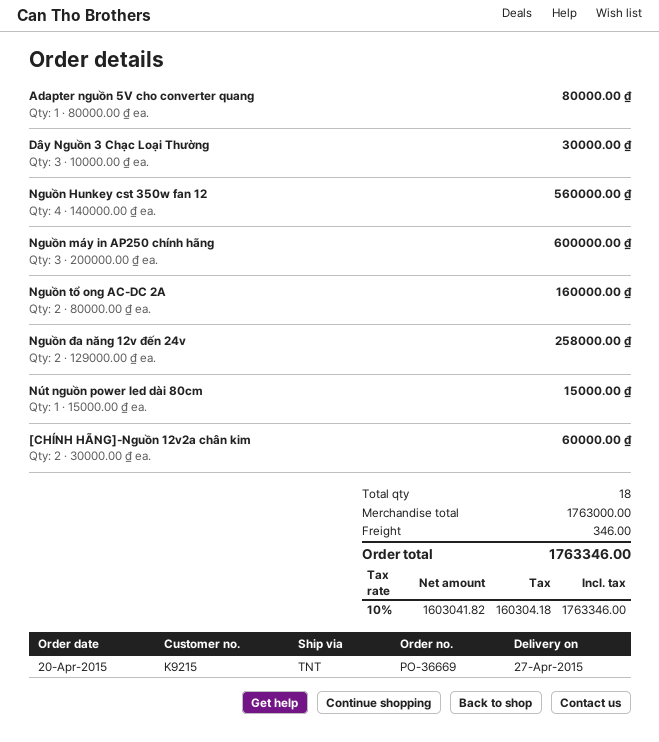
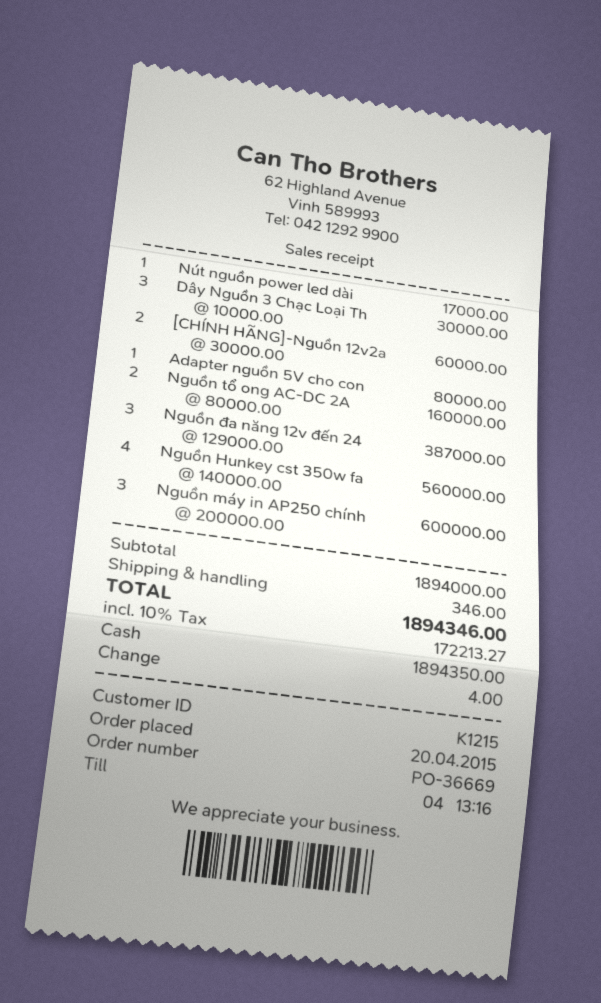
customer number: K9215 -> K1215
Nguồn đa năng 12v đến 24v: 2 x 129000.00 = 258000.00 -> 3 x 129000.00 = 387000.00
Nút nguồn power led dài 80cm: 1 x 15000.00 = 15000.00 -> 1 x 17000.00 = 17000.00
subtotal: 1763000.00 -> 1894000.00
tax: 10% = 160304.18 -> 10% = 172213.27
total: 1763346.00 -> 1894346.00

